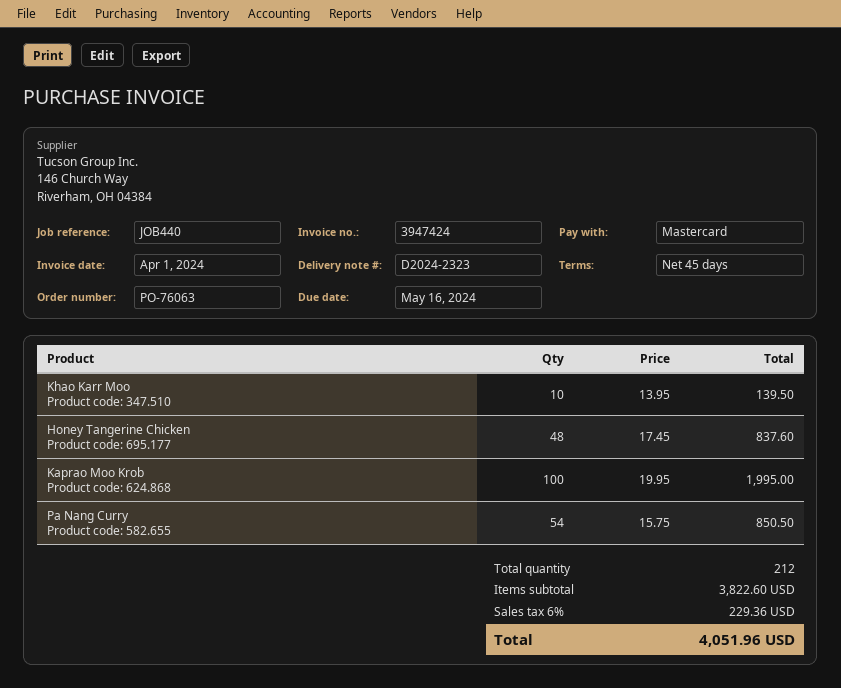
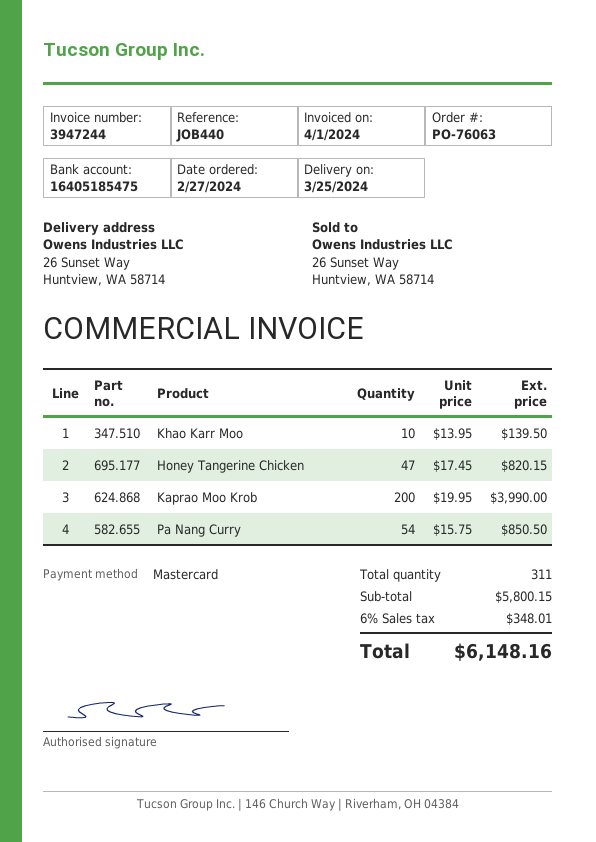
invoice number: 3947424 -> 3947244
Honey Tangerine Chicken: 48 x 17.45 = 837.60 -> 47 x 17.45 = 820.15
Kaprao Moo Krob: 100 x 19.95 = 1995.00 -> 200 x 19.95 = 3990.00
total quantity: 212 -> 311
subtotal: 3822.60 -> 5800.15
tax: 6% = 229.36 -> 6% = 348.01
total: 4051.96 -> 6148.16

